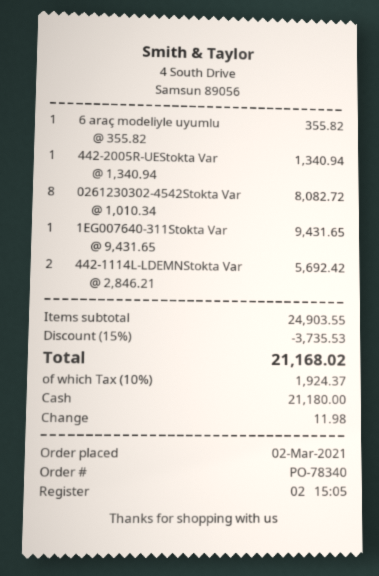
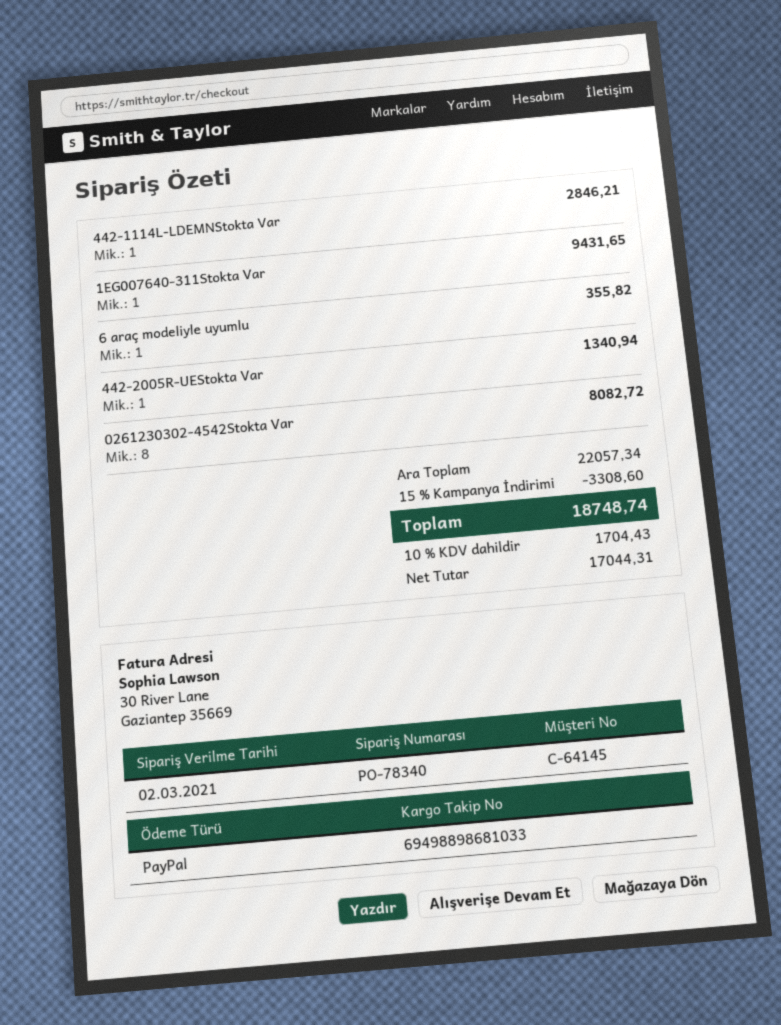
payment method: cash -> PayPal
442-1114L-LDEMNStokta Var: 2 for 5692.42 -> 1 for 2846.21
subtotal: 24903.55 -> 22057.34
discount: 15% = 3735.53 -> 15% = 3308.60
tax: 10% = 1924.37 -> 10% = 1704.43
total: 21168.02 -> 18748.74

